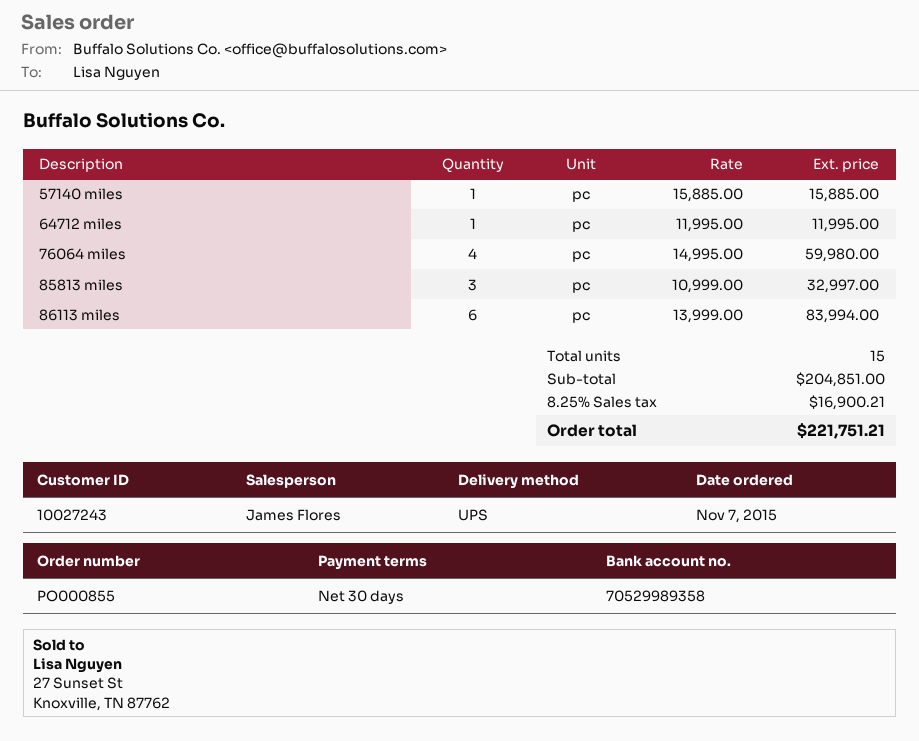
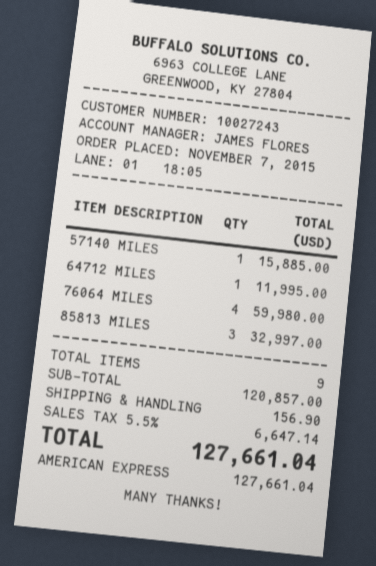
86113 miles: 6 for 83994.00 -> none
total quantity: 15 -> 9
subtotal: 204851.00 -> 120857.00
shipping: none -> 156.90
tax: 8.25% = 16900.21 -> 5.5% = 6647.14
total: 221751.21 -> 127661.04

